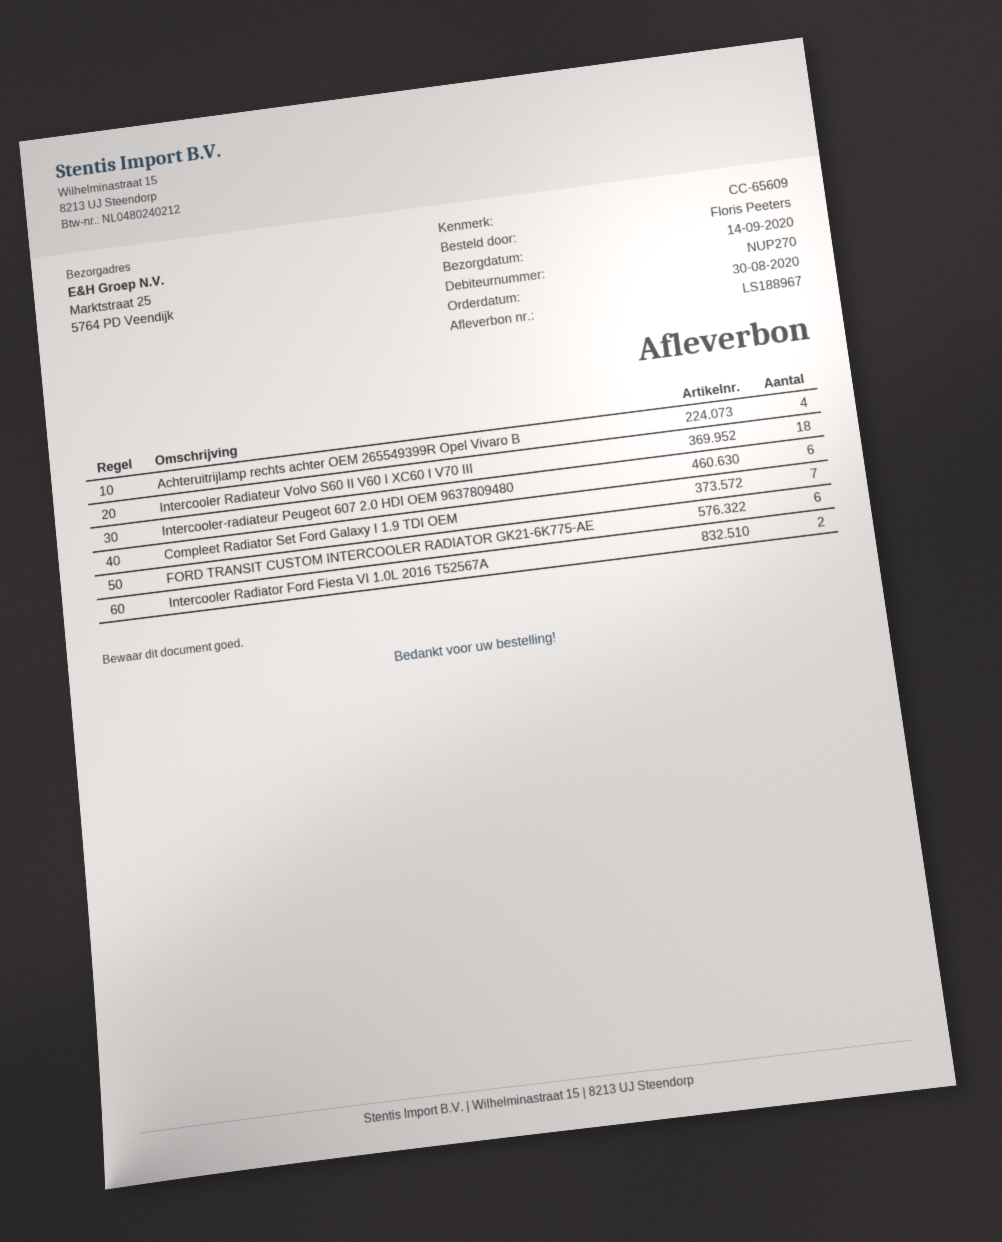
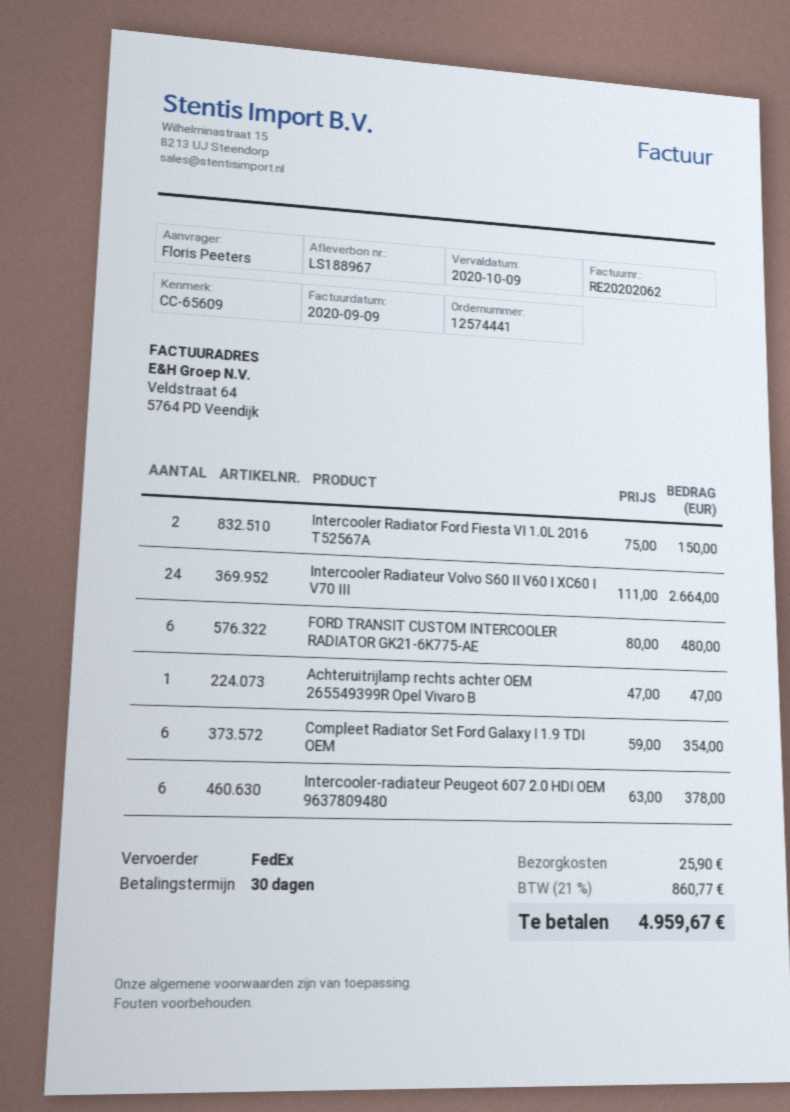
Achteruitrijlamp rechts achter OEM 265549399R Opel Vivaro B: 4 -> 1
Intercooler Radiateur Volvo S60 II V60 I XC60 I V70 III: 18 -> 24
Compleet Radiator Set Ford Galaxy I 1.9 TDI OEM: 7 -> 6

